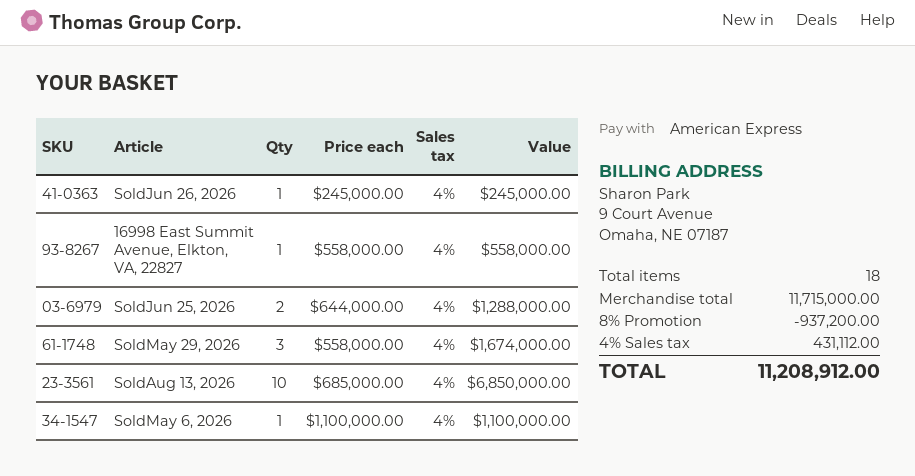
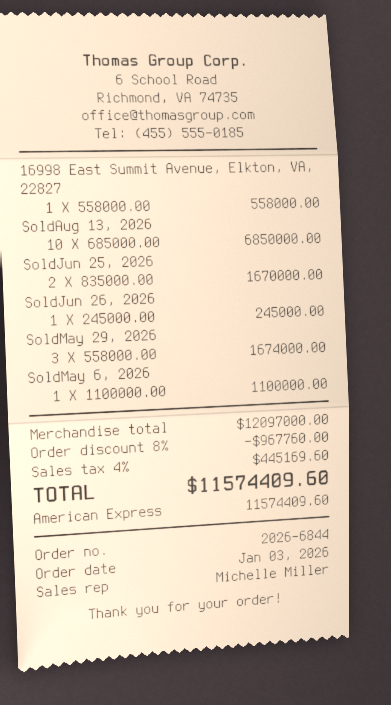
SoldJun 25, 2026: 2 x 644000.00 = 1288000.00 -> 2 x 835000.00 = 1670000.00
subtotal: 11715000.00 -> 12097000.00
discount: 8% = 937200.00 -> 8% = 967760.00
tax: 4% = 431112.00 -> 4% = 445169.60
total: 11208912.00 -> 11574409.60

